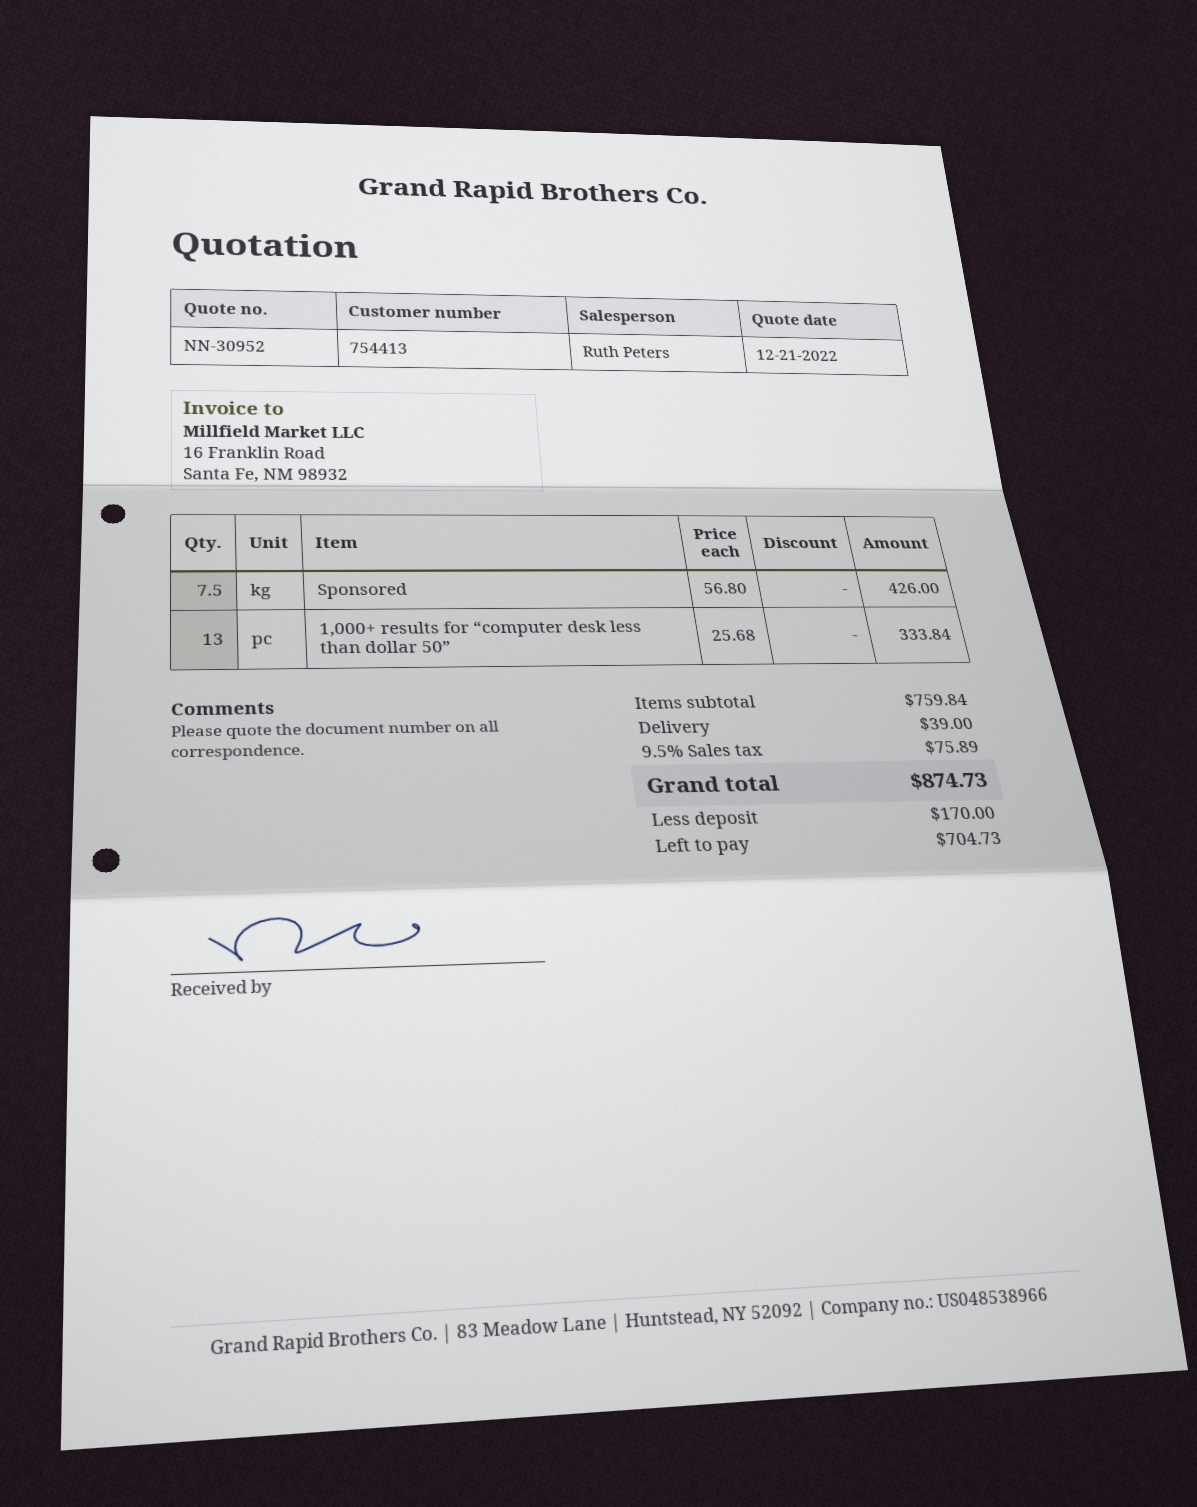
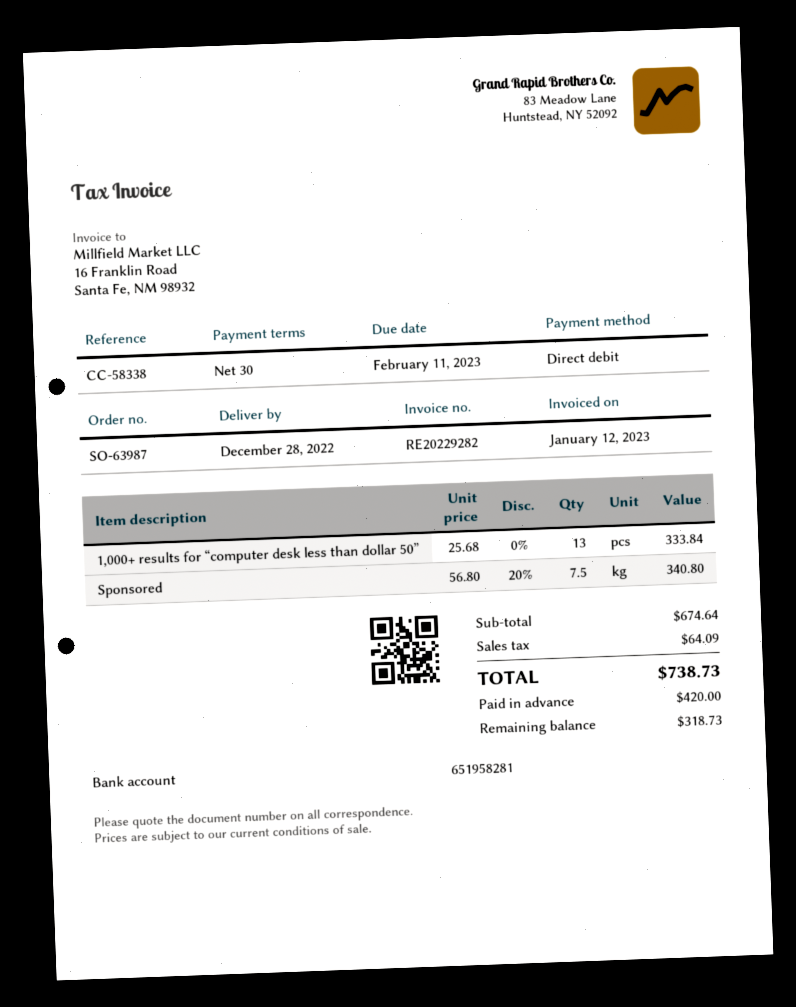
Sponsored: 7.5 x 56.80 = 426.00 -> 7.5 x 56.80 - 20% = 340.80
subtotal: 759.84 -> 674.64
shipping: 39.00 -> none
tax: 75.89 -> 64.09
total: 874.73 -> 738.73
deposit: 170.00 -> 420.00
balance: 704.73 -> 318.73

